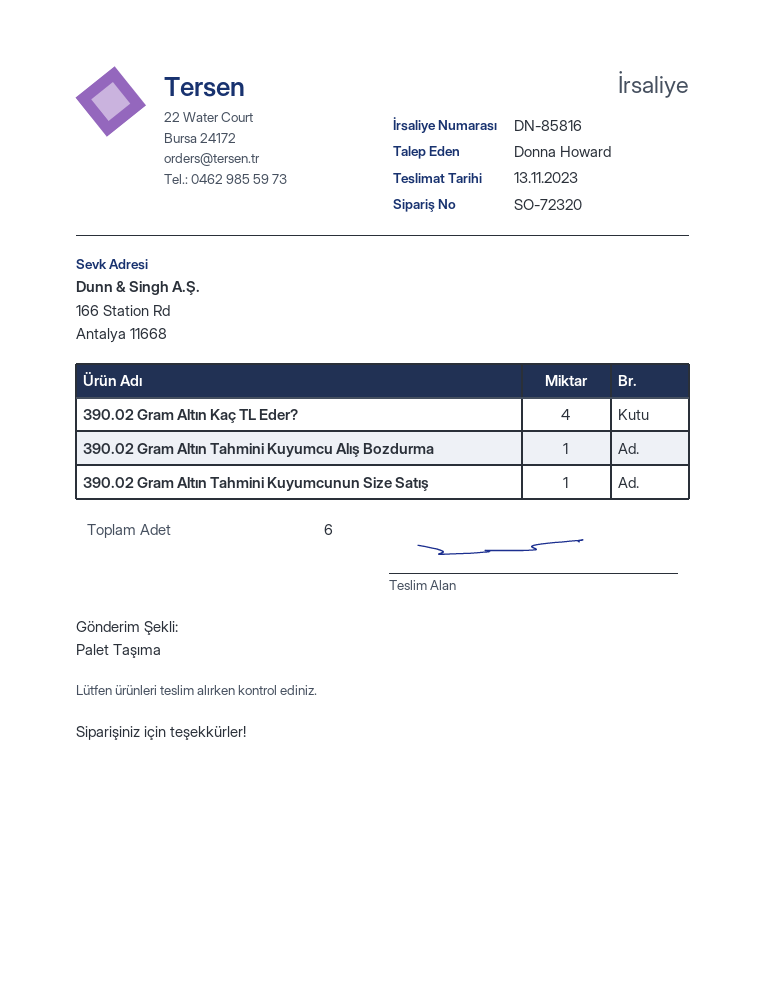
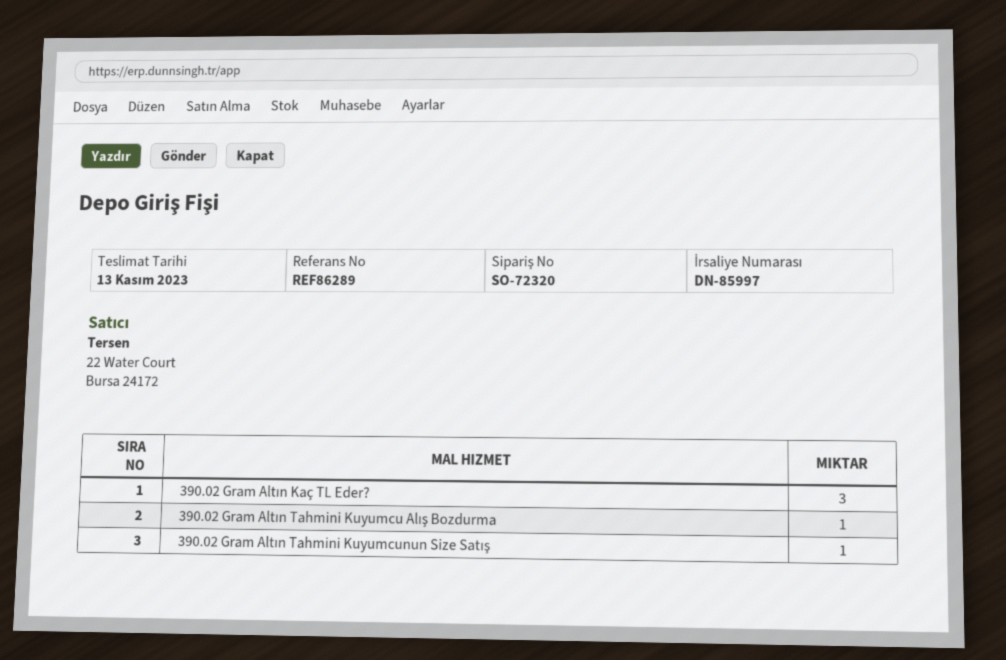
delivery note number: DN-85816 -> DN-85997
390.02 Gram Altın Kaç TL Eder?: 4 -> 3

